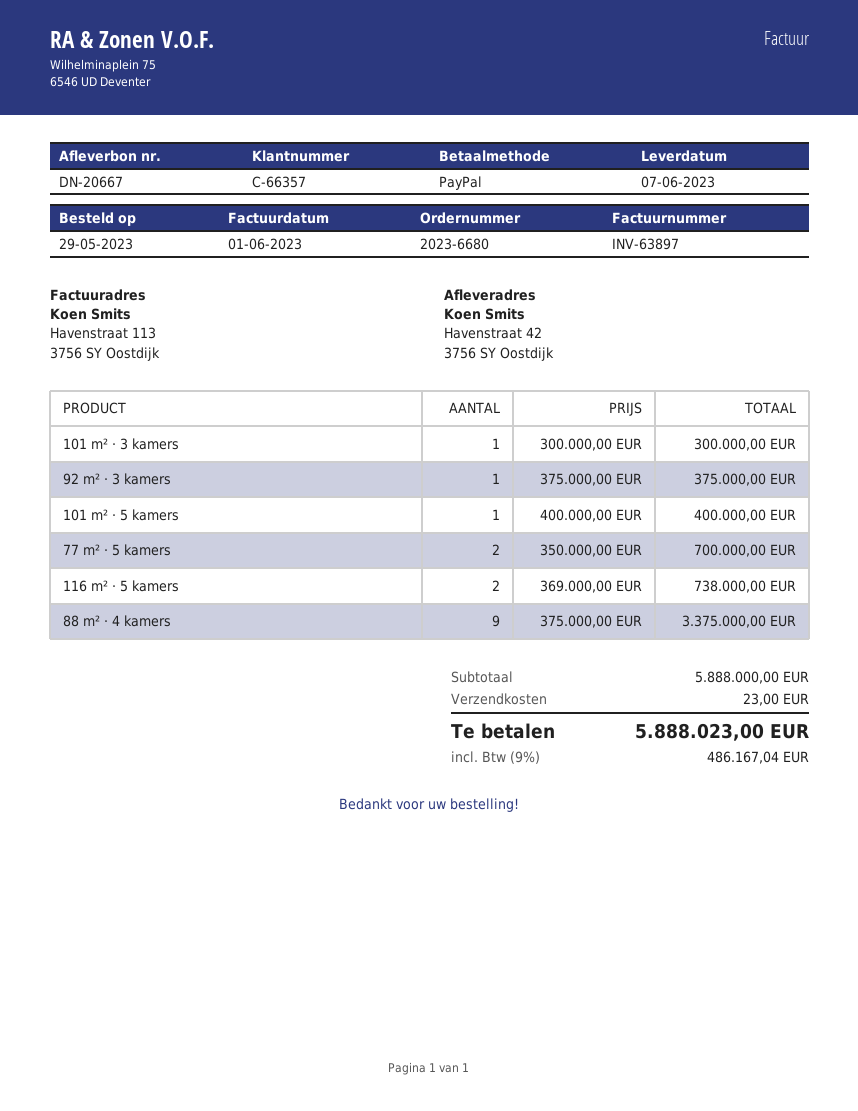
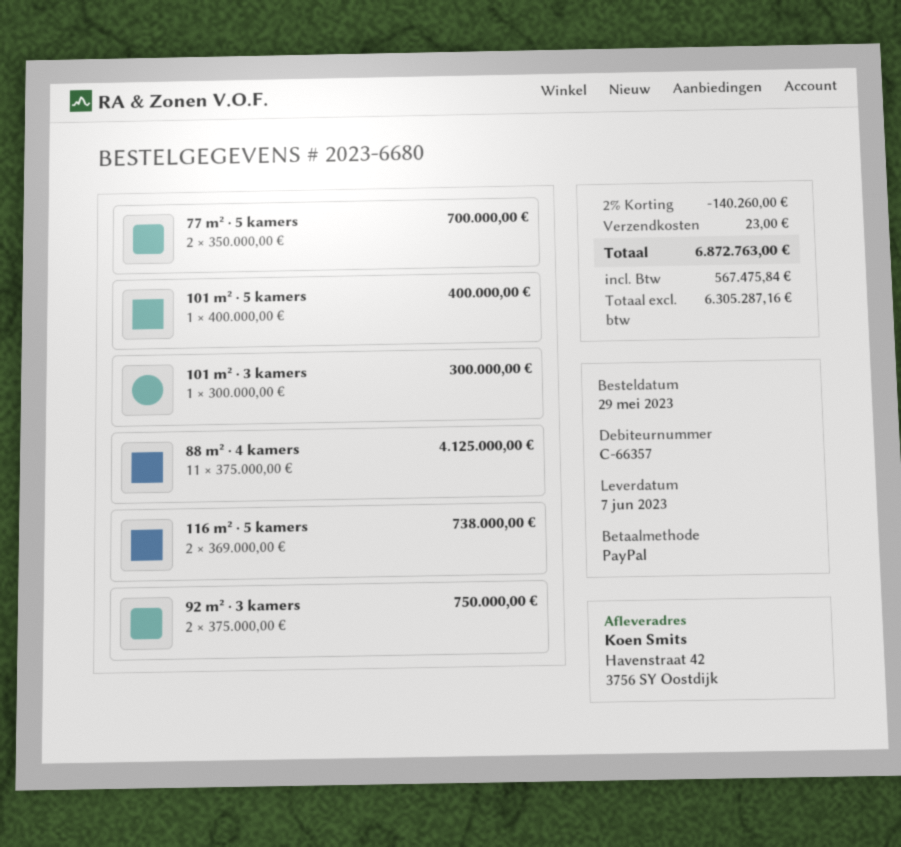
92 m² · 3 kamers: 1 x 375000.00 = 375000.00 -> 2 x 375000.00 = 750000.00
88 m² · 4 kamers: 9 x 375000.00 = 3375000.00 -> 11 x 375000.00 = 4125000.00
discount: none -> 2% = 140260.00
tax: 486167.04 -> 567475.84
total: 5888023.00 -> 6872763.00

